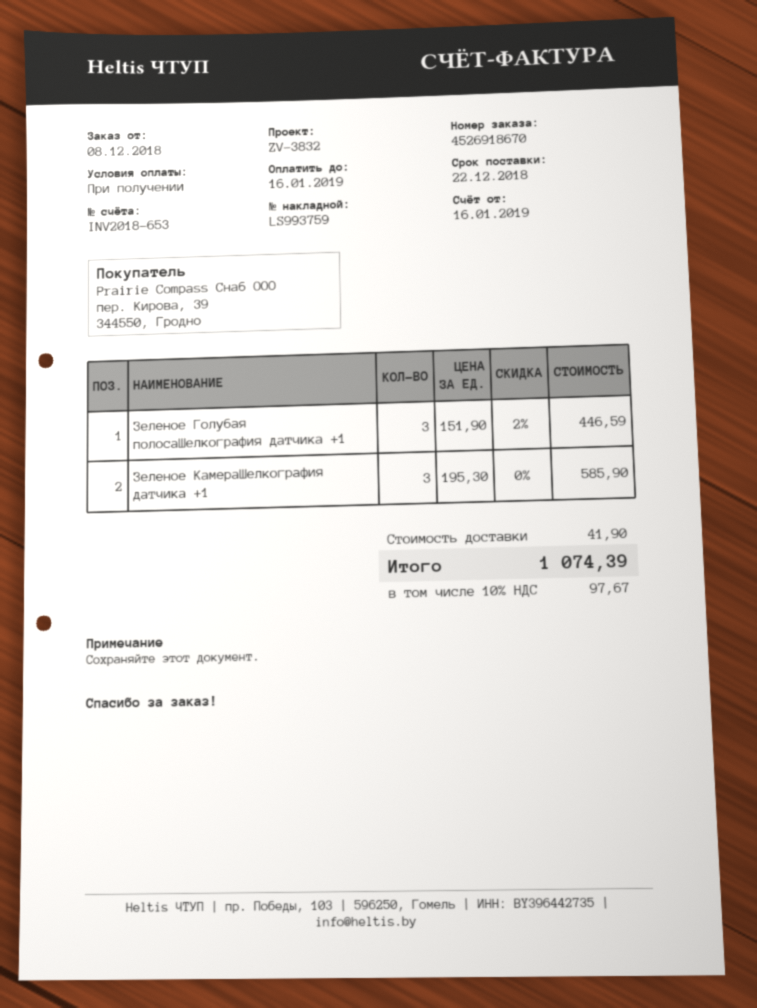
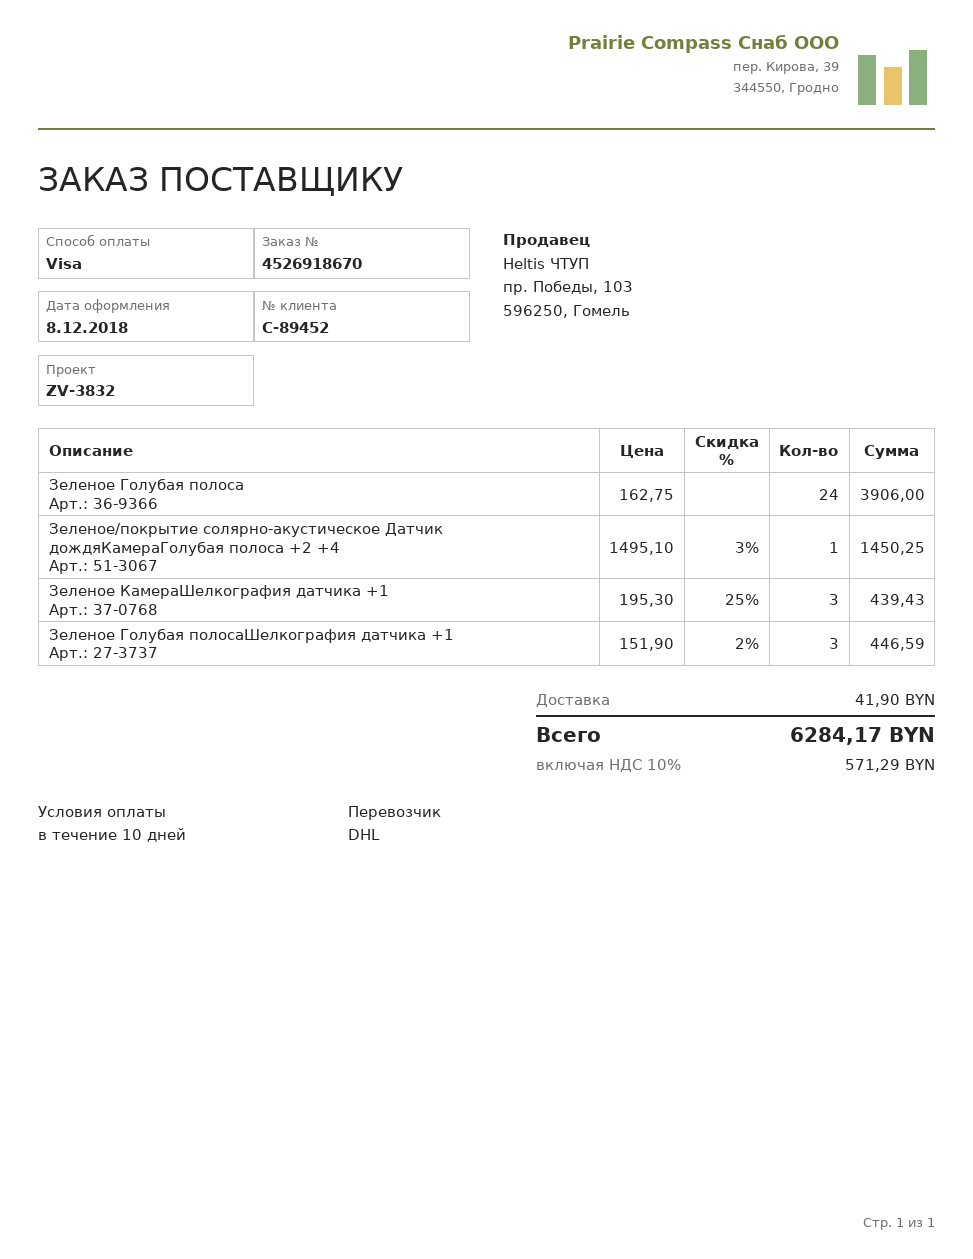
payment terms: on receipt -> 10 days
Зеленое КамераШелкография датчика +1: 3 x 195.30 = 585.90 -> 3 x 195.30 - 25% = 439.43
Зеленое Голубая полоса: none -> 24 x 162.75 = 3906.00
Зеленое/покрытие солярно-акустическое Датчик дождяКамераГолубая полоса +2 +4: none -> 1 x 1495.10 - 3% = 1450.25
tax: 10% = 97.67 -> 10% = 571.29
total: 1074.39 -> 6284.17

